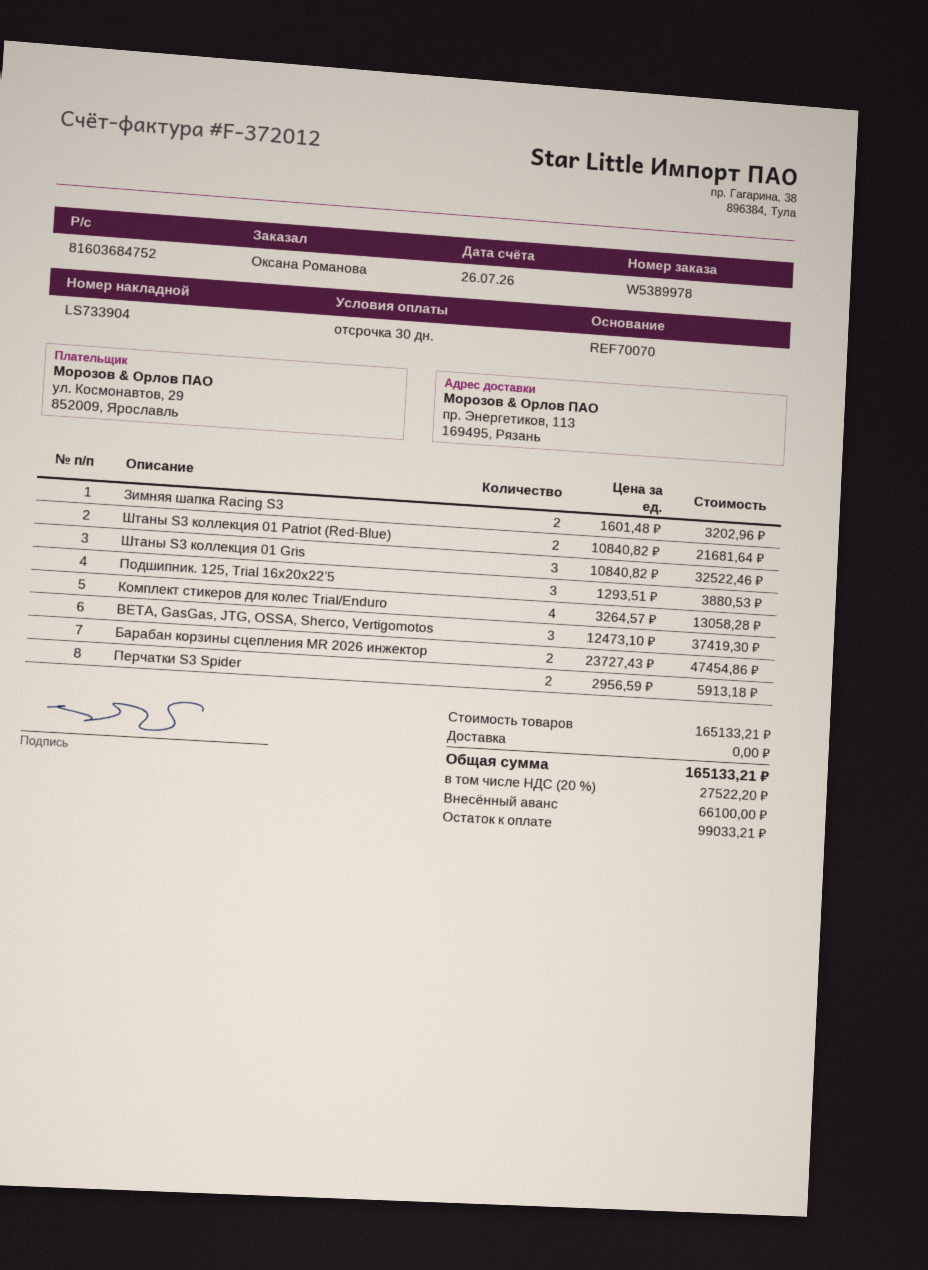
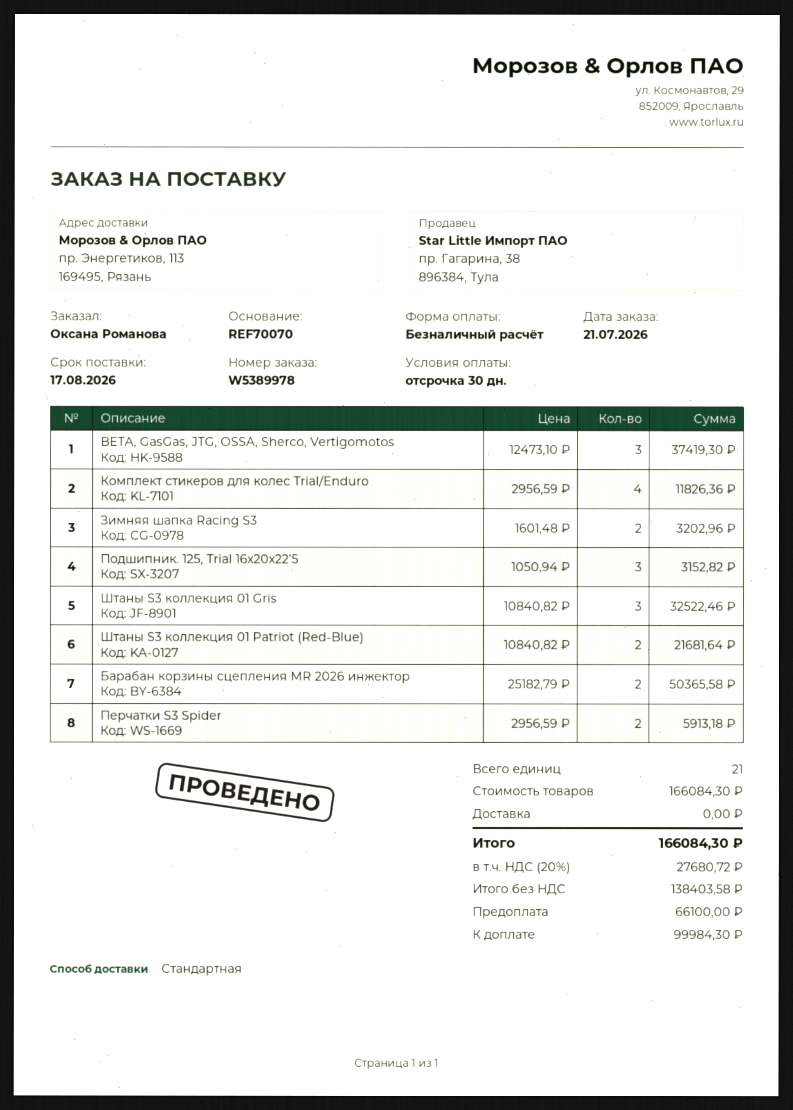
Подшипник. 125, Trial 16x20x22’5: 3 x 1293.51 = 3880.53 -> 3 x 1050.94 = 3152.82
Комплект стикеров для колес Trial/Enduro: 4 x 3264.57 = 13058.28 -> 4 x 2956.59 = 11826.36
Барабан корзины сцепления MR 2026 инжектор: 2 x 23727.43 = 47454.86 -> 2 x 25182.79 = 50365.58
subtotal: 165133.21 -> 166084.30
tax: 20% = 27522.20 -> 20% = 27680.72
total: 165133.21 -> 166084.30
balance: 99033.21 -> 99984.30

